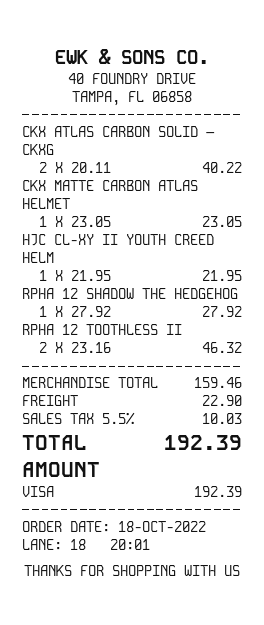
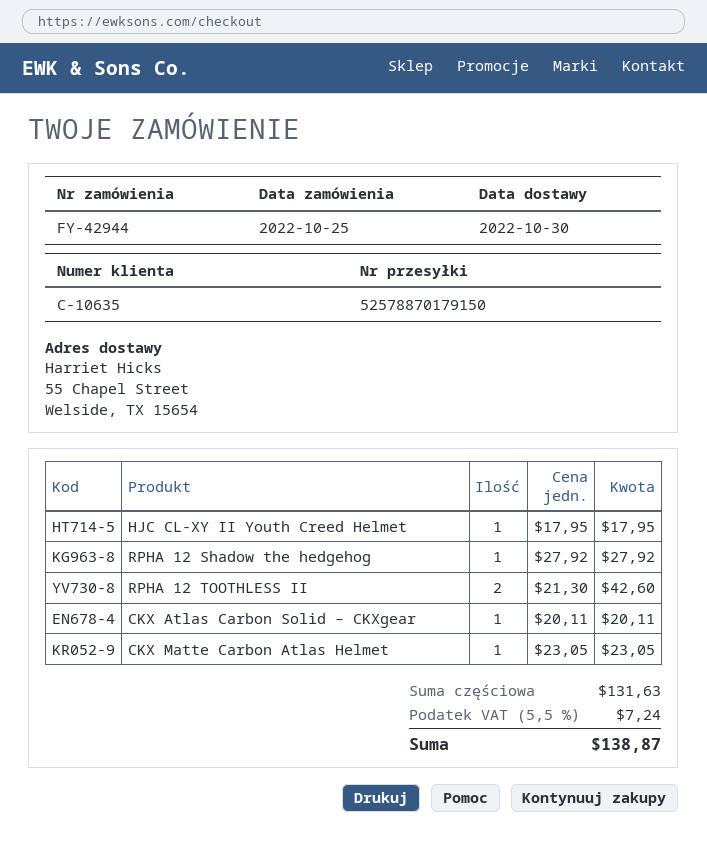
order date: 2022-10-18 -> 2022-10-25
CKX ATLAS CARBON SOLID – CKXG: 2 x 20.11 = 40.22 -> 1 x 20.11 = 20.11
HJC CL-XY II YOUTH CREED HELM: 1 x 21.95 = 21.95 -> 1 x 17.95 = 17.95
RPHA 12 TOOTHLESS II: 2 x 23.16 = 46.32 -> 2 x 21.30 = 42.60
subtotal: 159.46 -> 131.63
shipping: 22.90 -> none
tax: 5.5% = 10.03 -> 5.5% = 7.24
total: 192.39 -> 138.87

